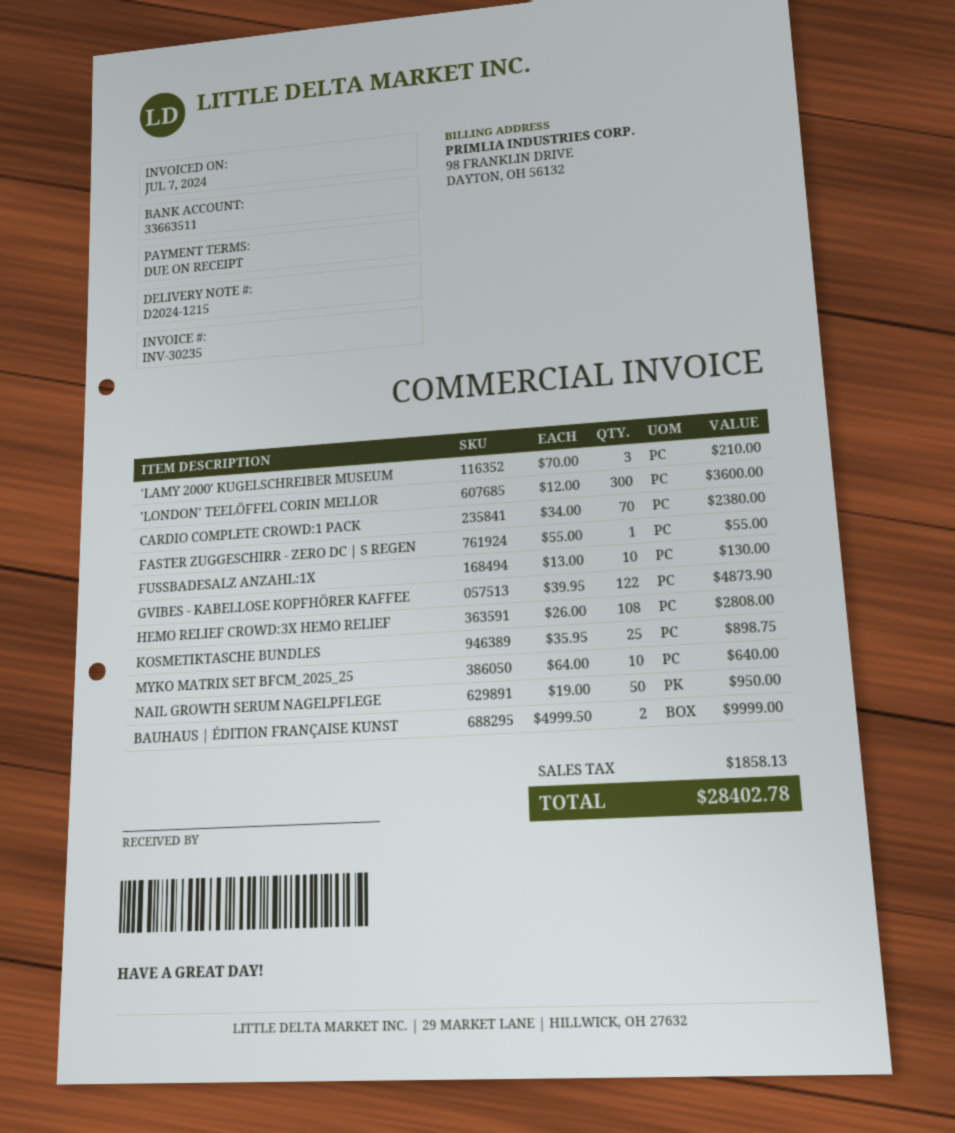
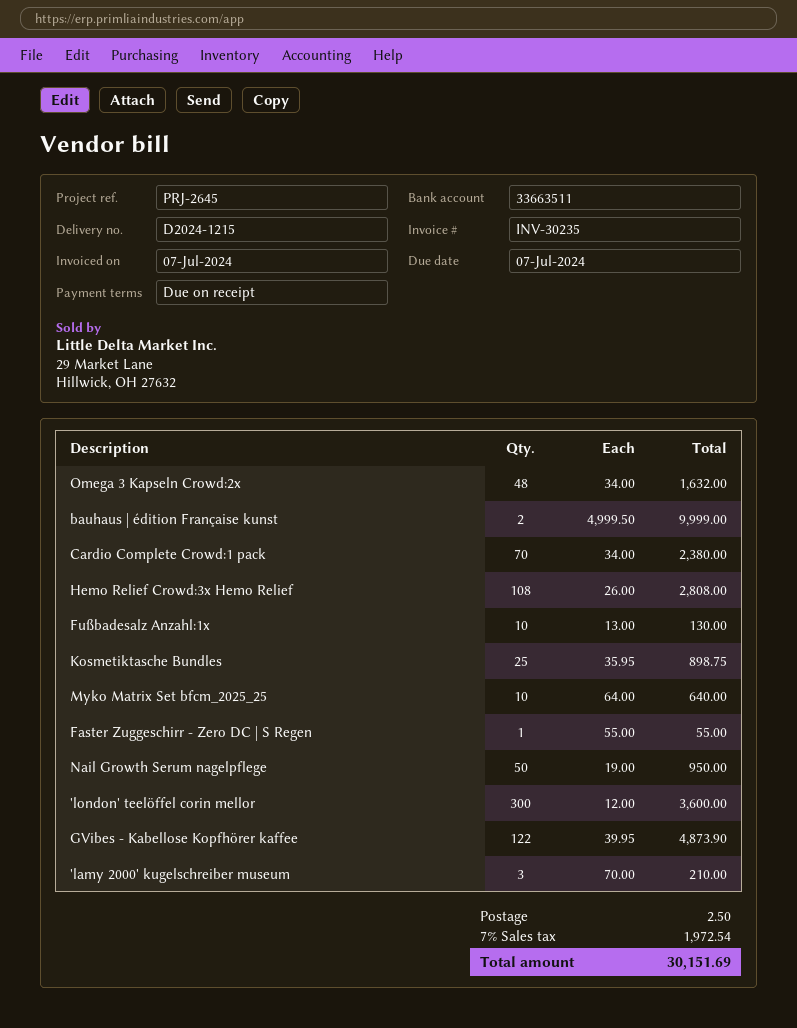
Omega 3 Kapseln Crowd:2x: none -> 48 x 34.00 = 1632.00
shipping: none -> 2.50
tax: 1858.13 -> 1972.54
total: 28402.78 -> 30151.69

